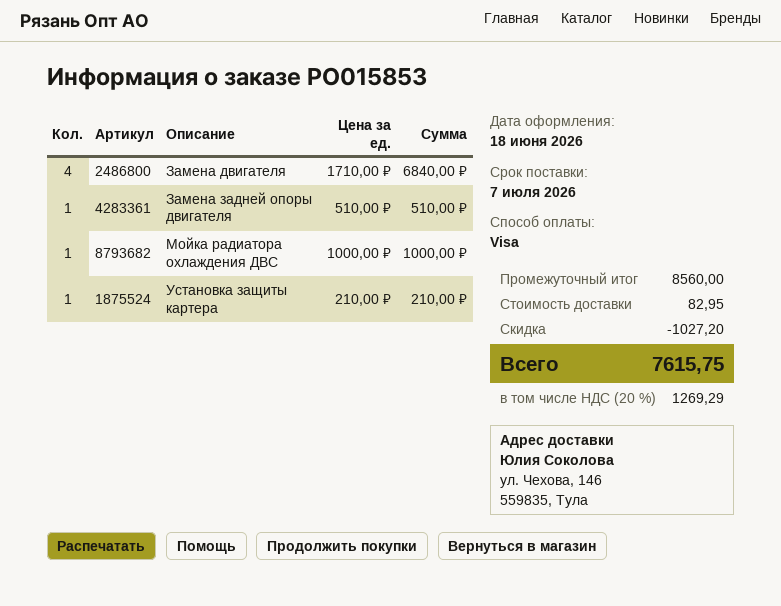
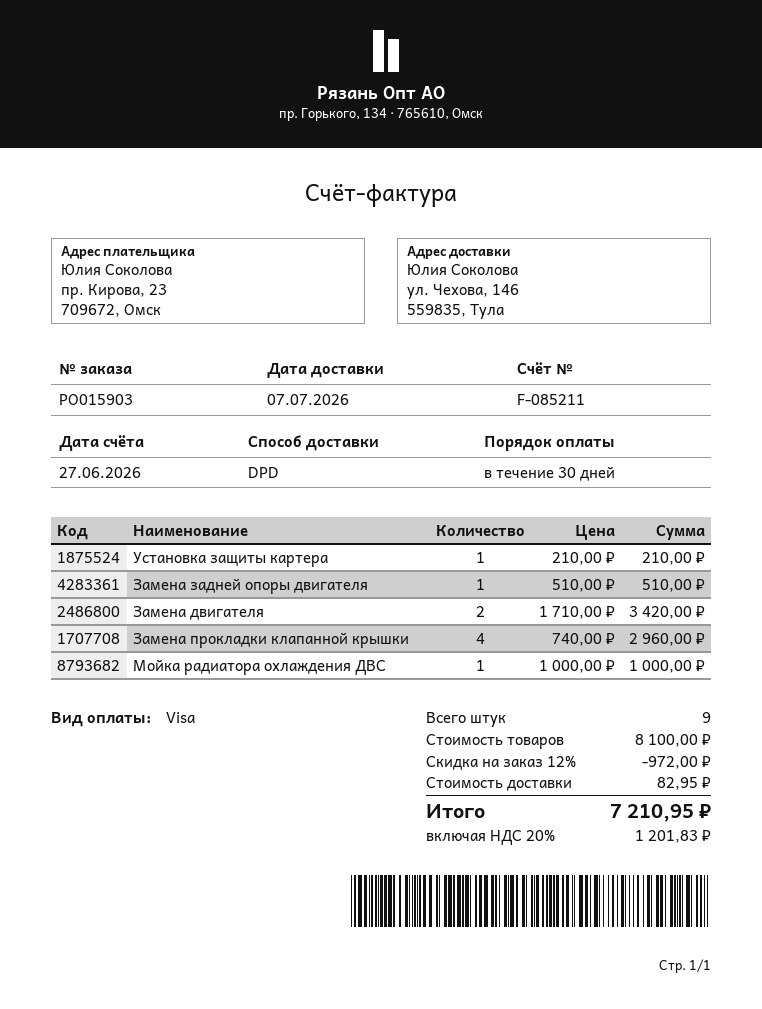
order number: PO015853 -> PO015903
Замена двигателя: 4 x 1710.00 = 6840.00 -> 2 x 1710.00 = 3420.00
Замена прокладки клапанной крышки: none -> 4 x 740.00 = 2960.00
subtotal: 8560.00 -> 8100.00
discount: 1027.20 -> 972.00
tax: 20% = 1269.29 -> 20% = 1201.83
total: 7615.75 -> 7210.95

